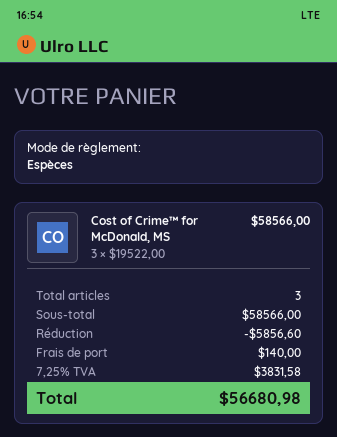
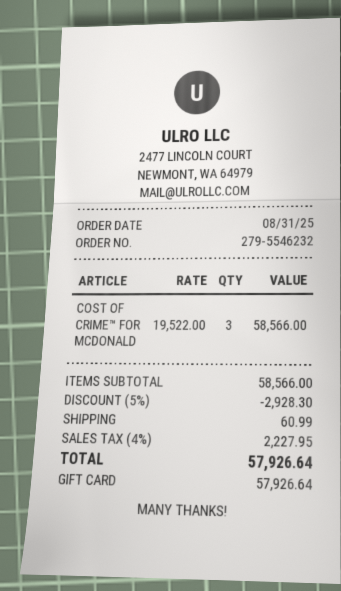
payment method: cash -> gift card
discount: 5856.60 -> 2928.30
shipping: 140.00 -> 60.99
tax: 7.25% = 3831.58 -> 4% = 2227.95
total: 56680.98 -> 57926.64

